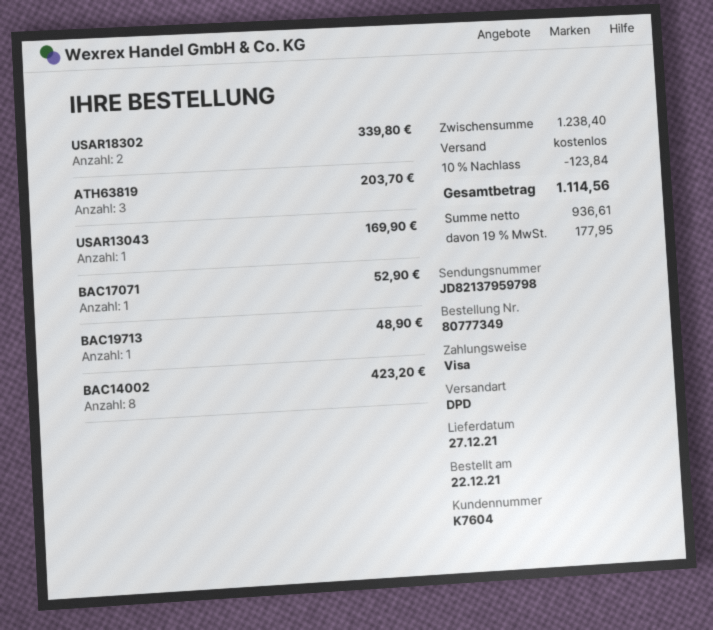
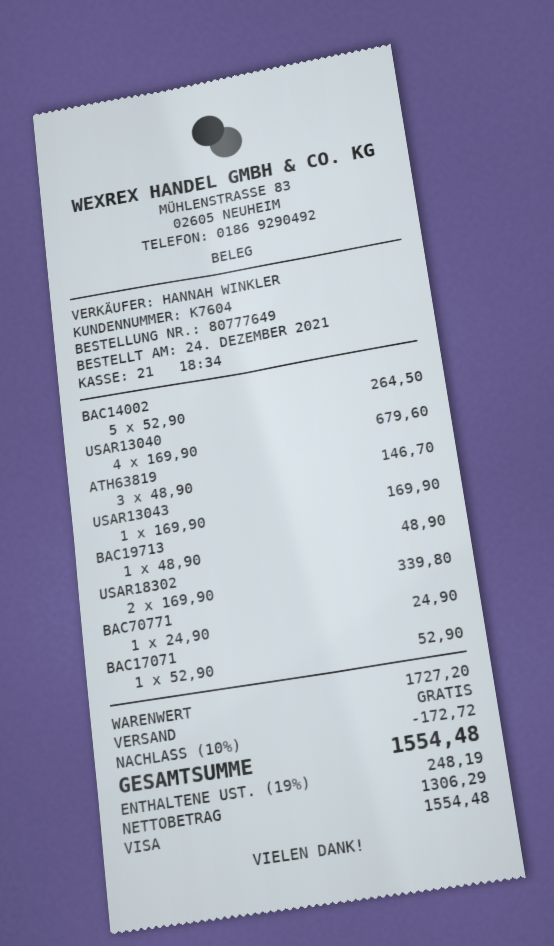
order number: 80777349 -> 80777649
order date: 2021-12-22 -> 2021-12-24
ATH63819: 3 for 203.70 -> 3 for 146.70
BAC14002: 8 for 423.20 -> 5 for 264.50
USAR13040: none -> 4 for 679.60
BAC70771: none -> 1 for 24.90
subtotal: 1238.40 -> 1727.20
discount: 10% = 123.84 -> 10% = 172.72
net: 936.61 -> 1306.29
tax: 19% = 177.95 -> 19% = 248.19
total: 1114.56 -> 1554.48

